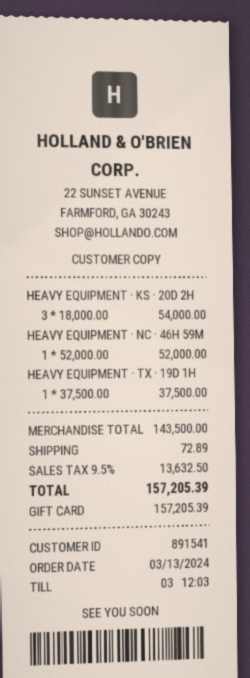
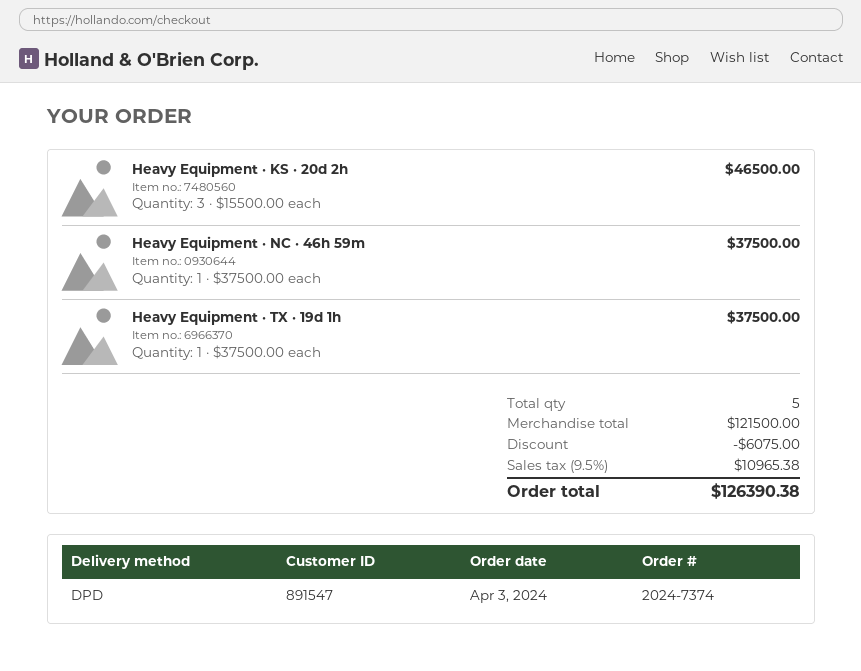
order date: 2024-03-13 -> 2024-04-03
customer number: 891541 -> 891547
HEAVY EQUIPMENT · KS · 20D 2H: 3 x 18000.00 = 54000.00 -> 3 x 15500.00 = 46500.00
HEAVY EQUIPMENT · NC · 46H 59M: 1 x 52000.00 = 52000.00 -> 1 x 37500.00 = 37500.00
subtotal: 143500.00 -> 121500.00
discount: none -> 6075.00
shipping: 72.89 -> none
tax: 9.5% = 13632.50 -> 9.5% = 10965.38
total: 157205.39 -> 126390.38

